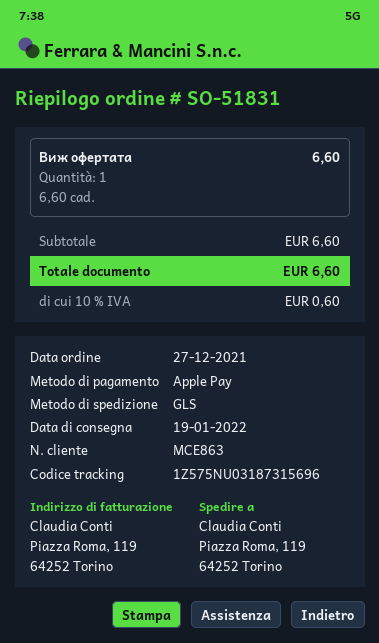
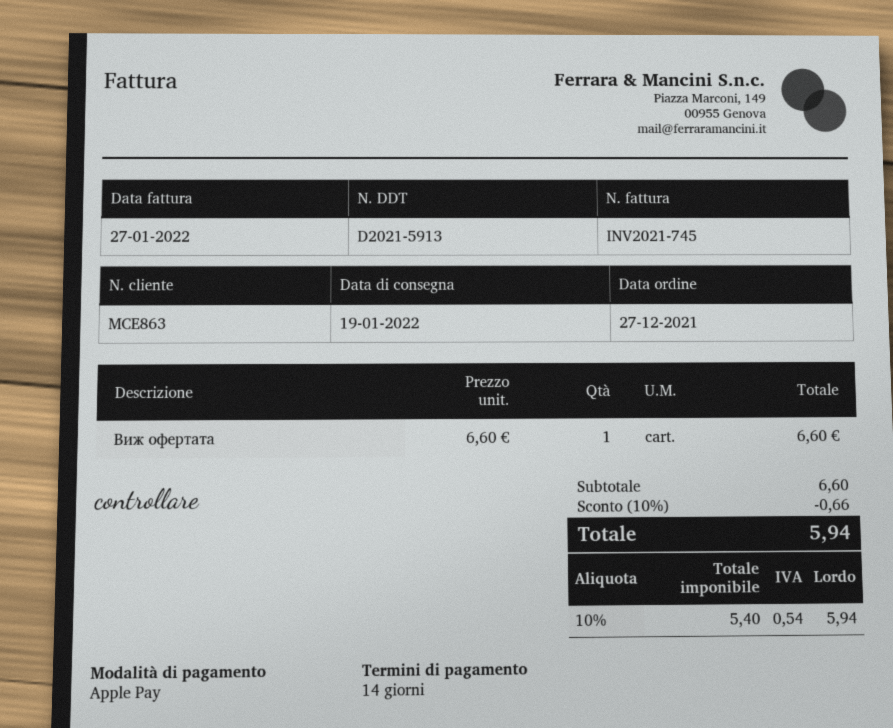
discount: none -> 10% = 0.66
tax: 10% = 0.60 -> 10% = 0.54
total: 6.60 -> 5.94

